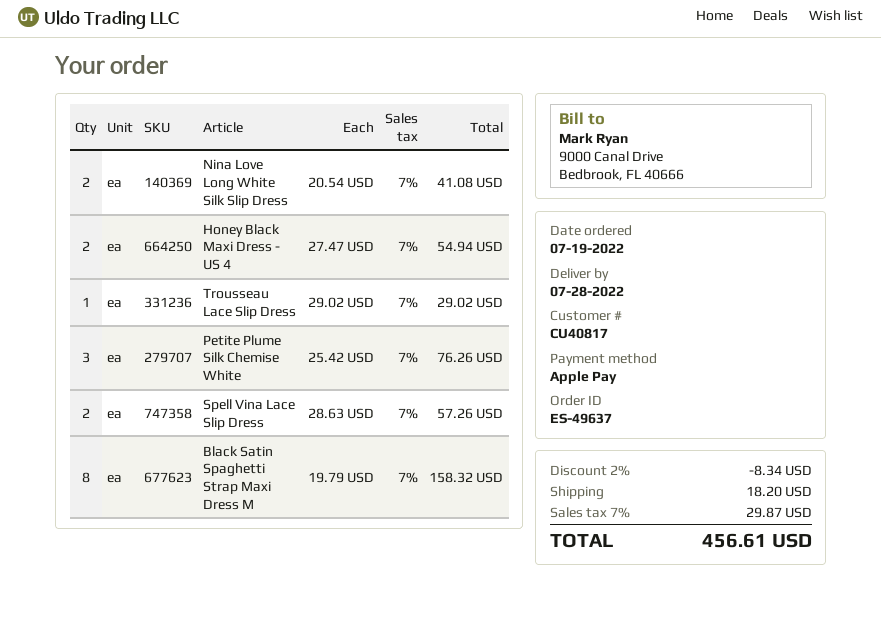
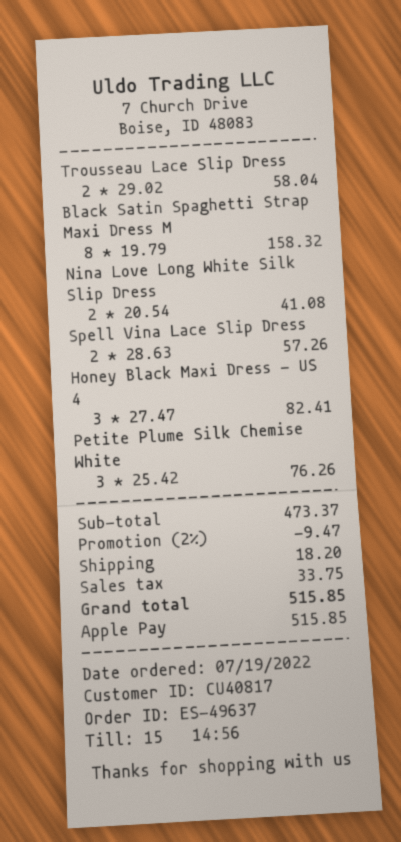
Honey Black Maxi Dress - US 4: 2 x 27.47 = 54.94 -> 3 x 27.47 = 82.41
Trousseau Lace Slip Dress: 1 x 29.02 = 29.02 -> 2 x 29.02 = 58.04
discount: 2% = 8.34 -> 2% = 9.47
tax: 29.87 -> 33.75
total: 456.61 -> 515.85

